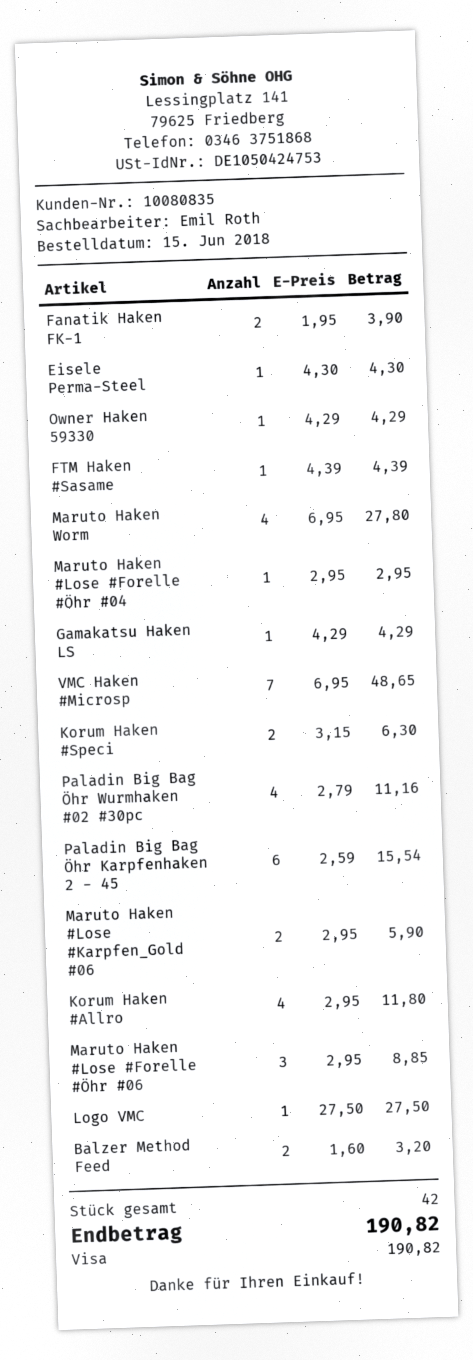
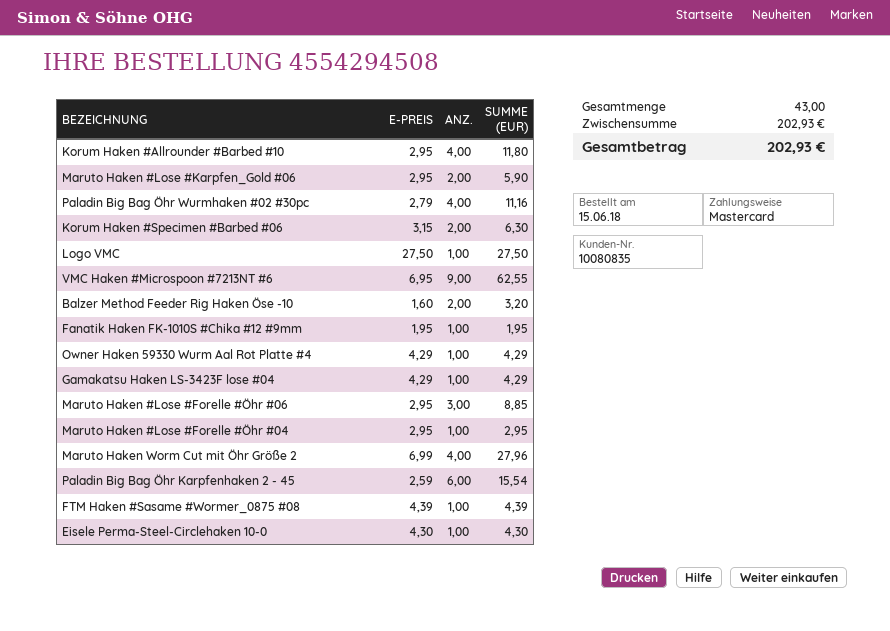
payment method: Visa -> Mastercard
Fanatik Haken FK-1: 2 x 1.95 = 3.90 -> 1 x 1.95 = 1.95
Maruto Haken Worm: 4 x 6.95 = 27.80 -> 4 x 6.99 = 27.96
VMC Haken #Microsp: 7 x 6.95 = 48.65 -> 9 x 6.95 = 62.55
total quantity: 42 -> 43
total: 190.82 -> 202.93

